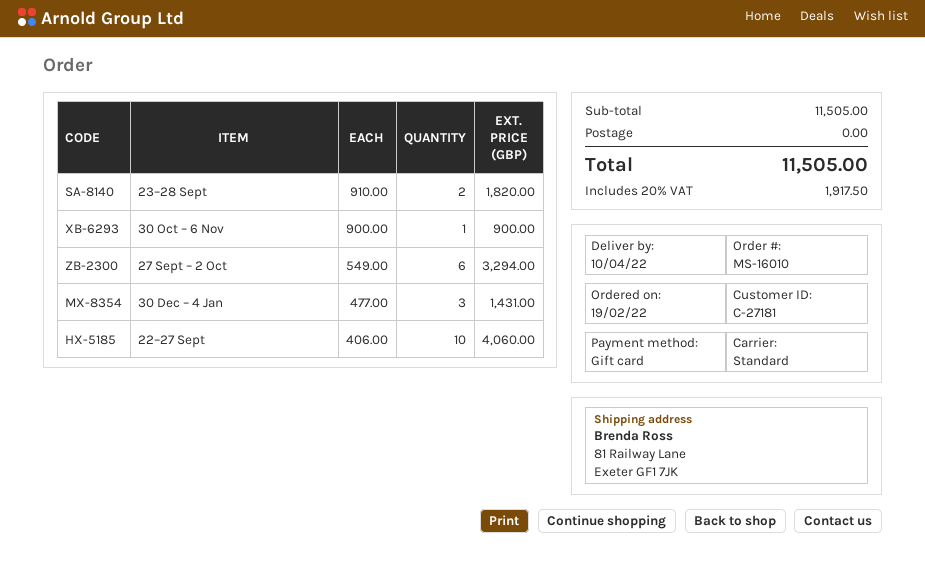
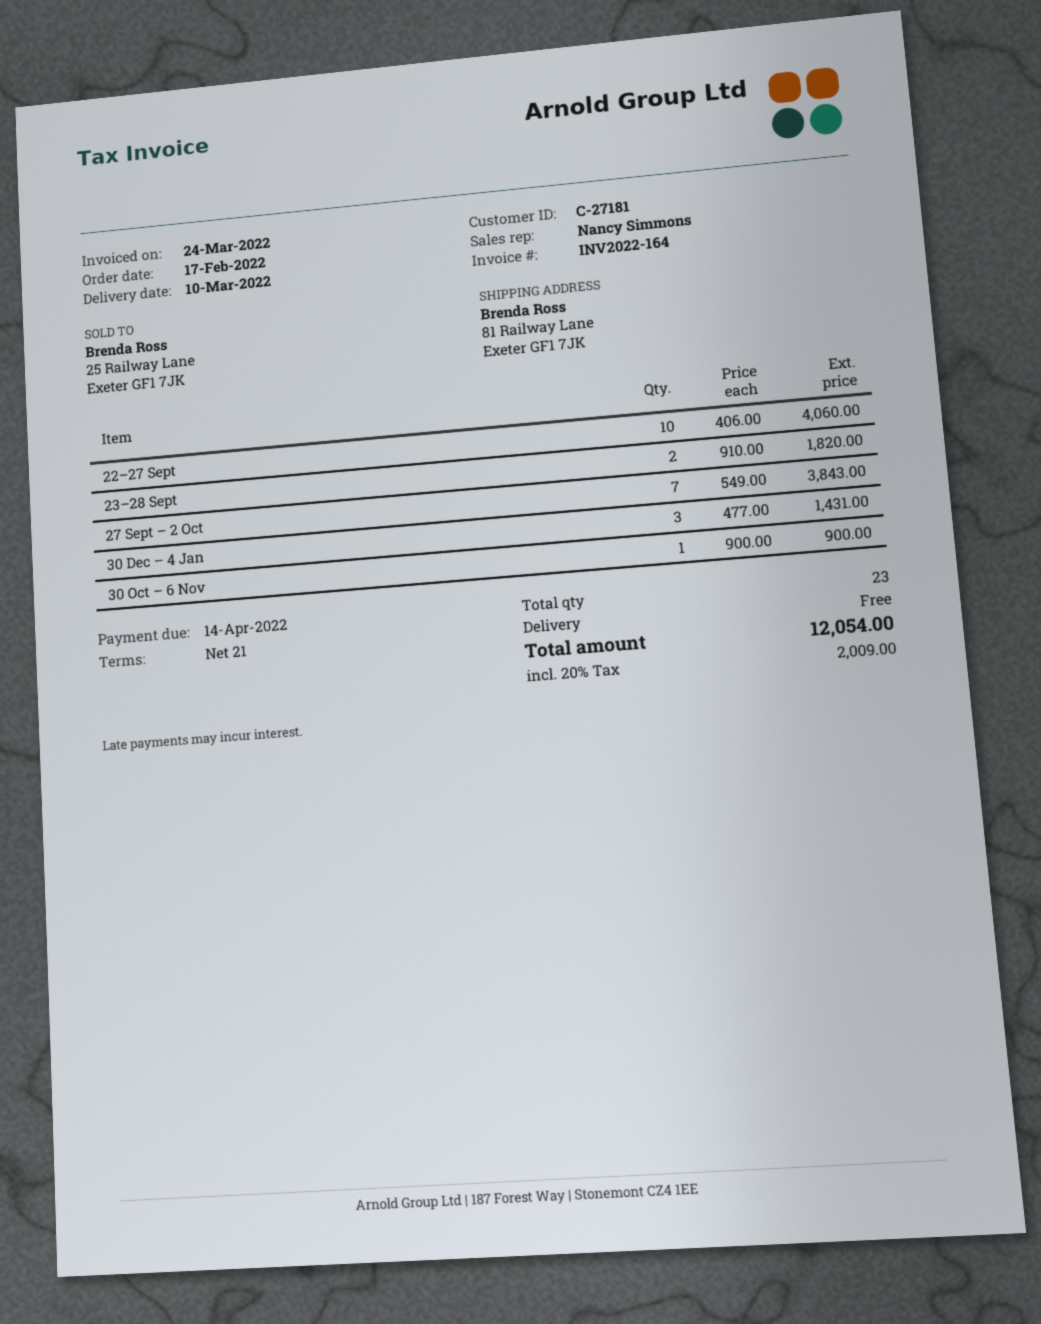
order date: 2022-02-19 -> 2022-02-17
delivery date: 2022-04-10 -> 2022-03-10
27 Sept – 2 Oct: 6 x 549.00 = 3294.00 -> 7 x 549.00 = 3843.00
tax: 20% = 1917.50 -> 20% = 2009.00
total: 11505.00 -> 12054.00

